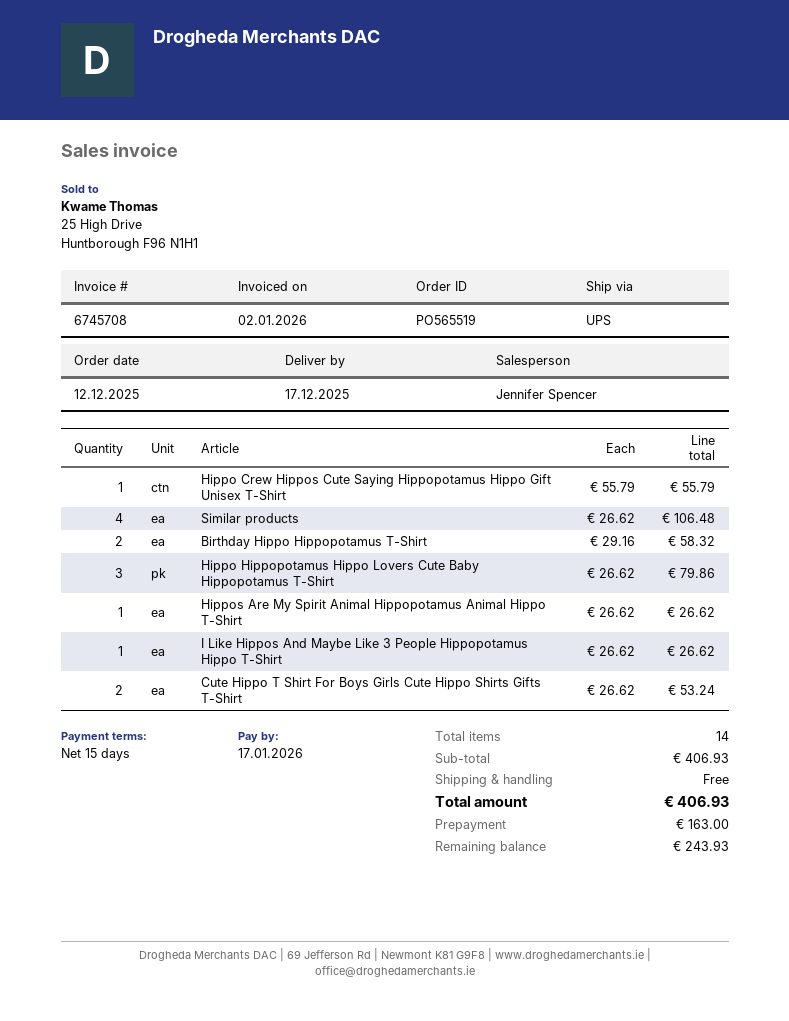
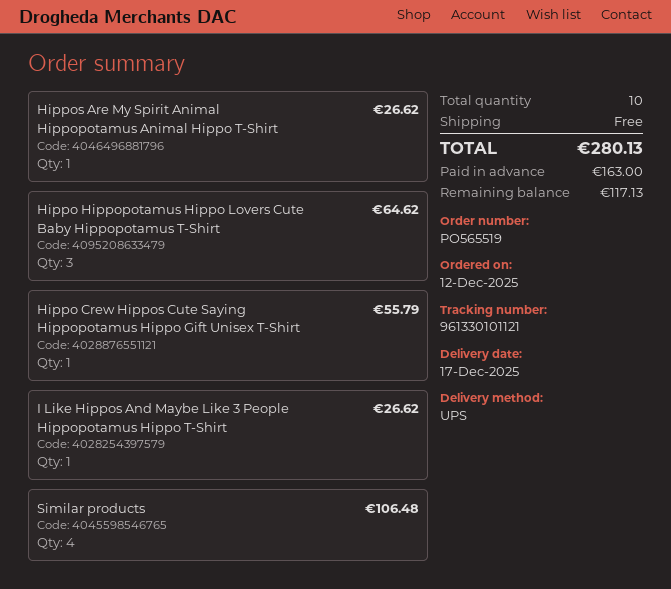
Birthday Hippo Hippopotamus T-Shirt: 2 for 58.32 -> none
Hippo Hippopotamus Hippo Lovers Cute Baby Hippopotamus T-Shirt: 3 for 79.86 -> 3 for 64.62
Cute Hippo T Shirt For Boys Girls Cute Hippo Shirts Gifts T-Shirt: 2 for 53.24 -> none
total quantity: 14 -> 10
total: 406.93 -> 280.13
balance: 243.93 -> 117.13

